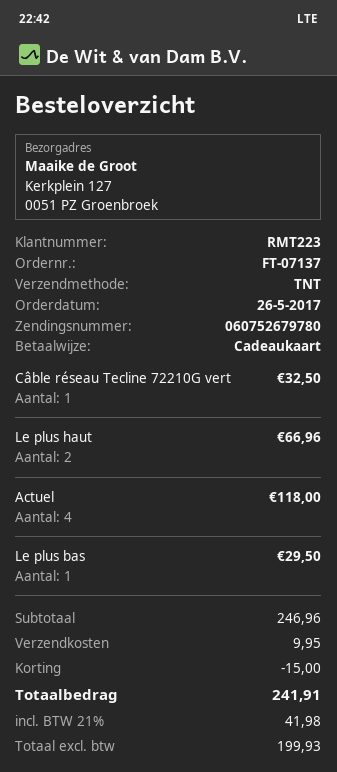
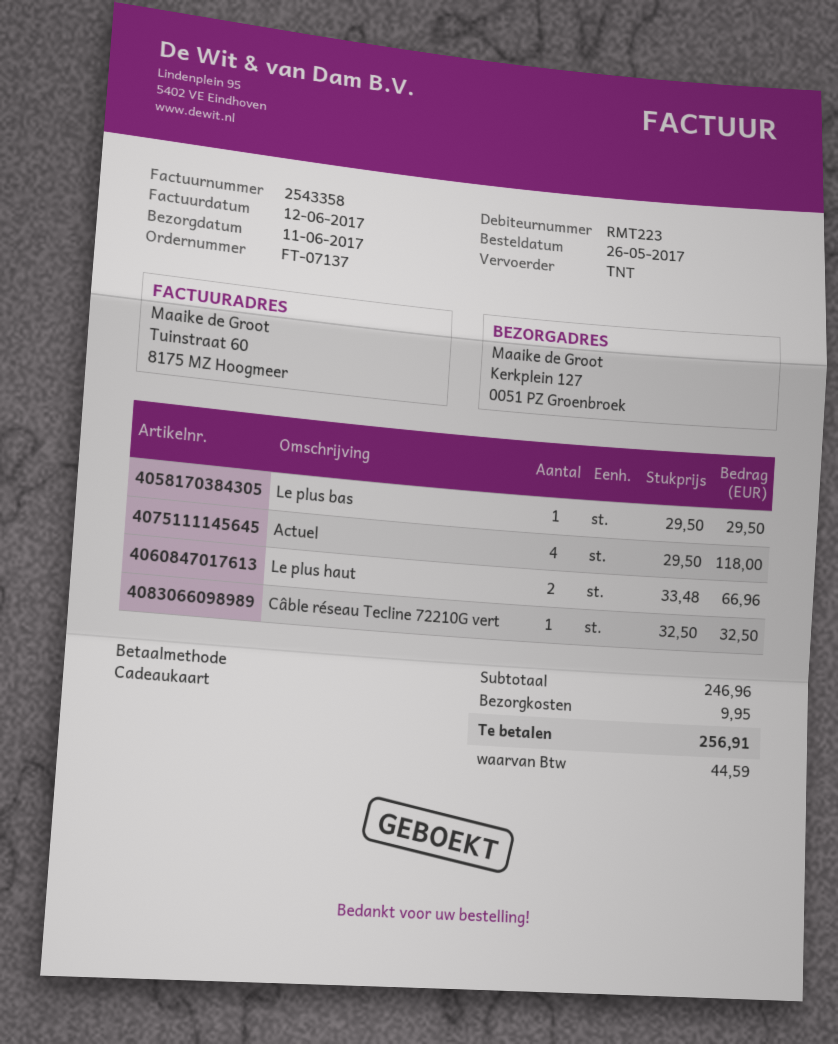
discount: 15.00 -> none
tax: 41.98 -> 44.59
total: 241.91 -> 256.91

